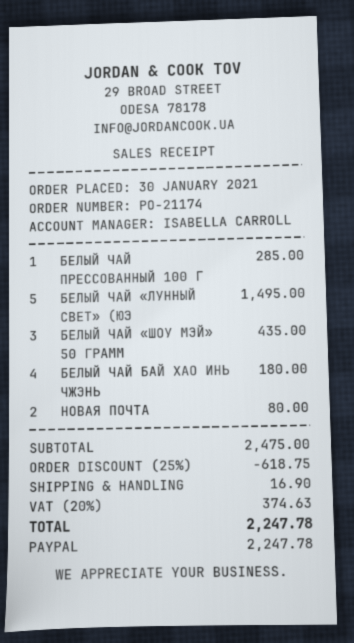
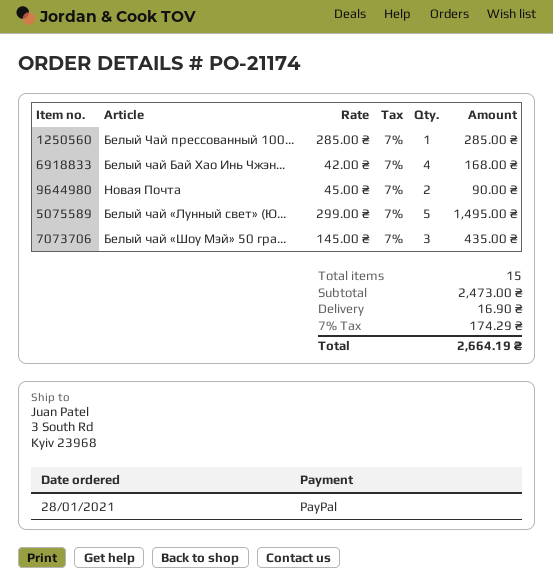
order date: 2021-01-30 -> 2021-01-28
БЕЛЫЙ ЧАЙ БАЙ ХАО ИНЬ ЧЖЭНЬ: 4 for 180.00 -> 4 for 168.00
НОВАЯ ПОЧТА: 2 for 80.00 -> 2 for 90.00
subtotal: 2475.00 -> 2473.00
discount: 25% = 618.75 -> none
tax: 20% = 374.63 -> 7% = 174.29
total: 2247.78 -> 2664.19

